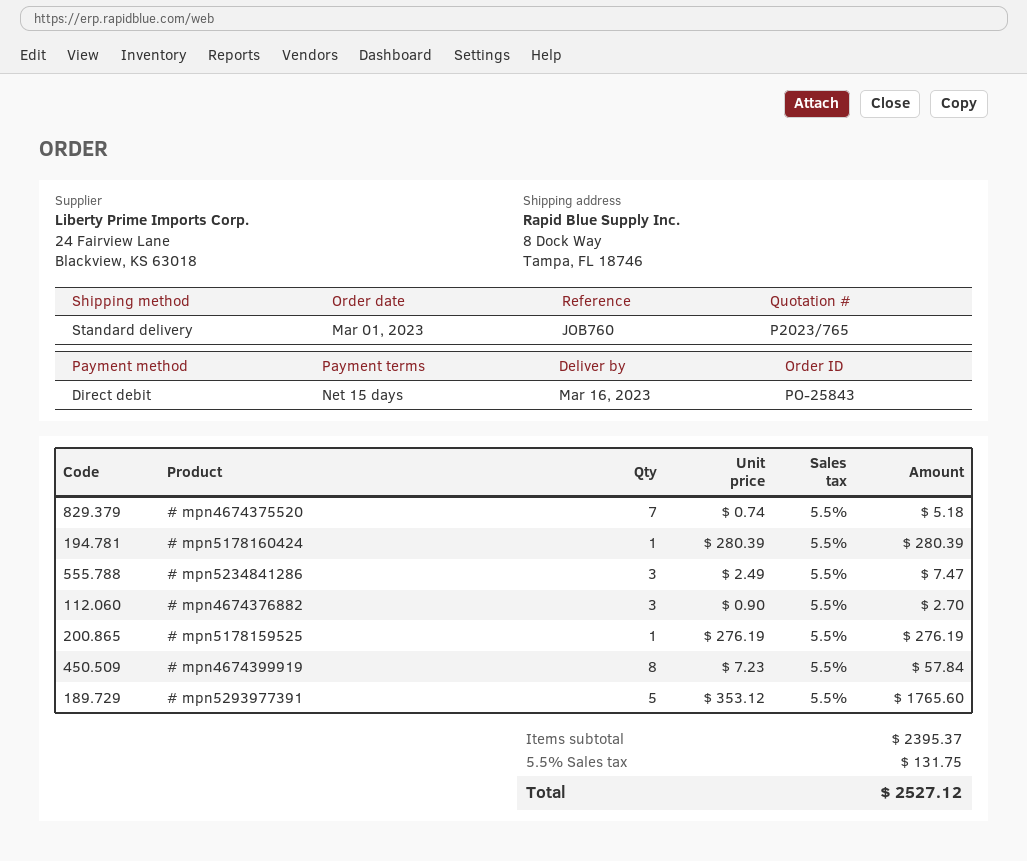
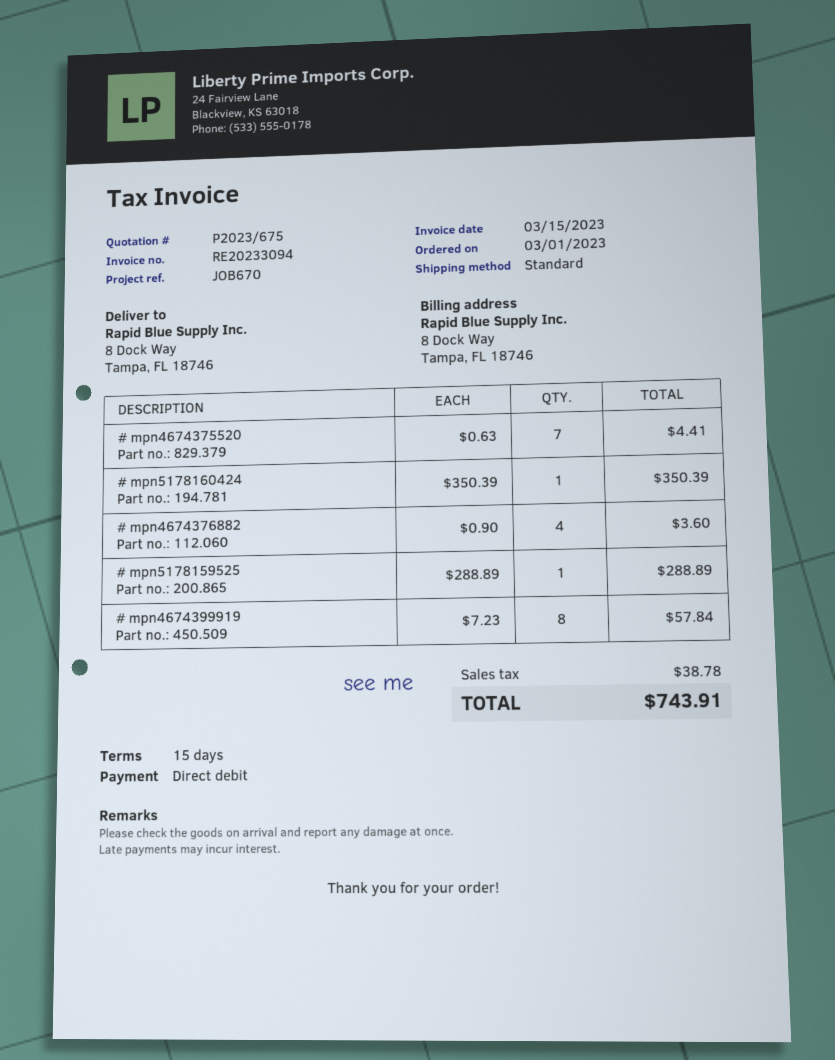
quote number: P2023/765 -> P2023/675
reference: JOB760 -> JOB670
# mpn4674375520: 7 x 0.74 = 5.18 -> 7 x 0.63 = 4.41
# mpn5178160424: 1 x 280.39 = 280.39 -> 1 x 350.39 = 350.39
# mpn5234841286: 3 x 2.49 = 7.47 -> none
# mpn4674376882: 3 x 0.90 = 2.70 -> 4 x 0.90 = 3.60
# mpn5178159525: 1 x 276.19 = 276.19 -> 1 x 288.89 = 288.89
# mpn5293977391: 5 x 353.12 = 1765.60 -> none
tax: 131.75 -> 38.78
total: 2527.12 -> 743.91

